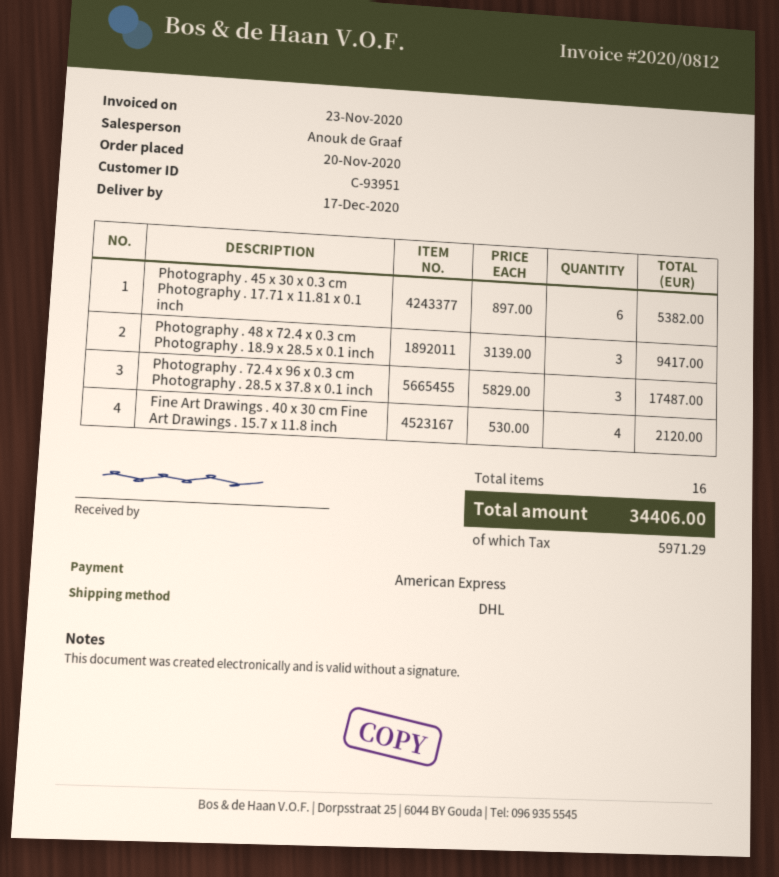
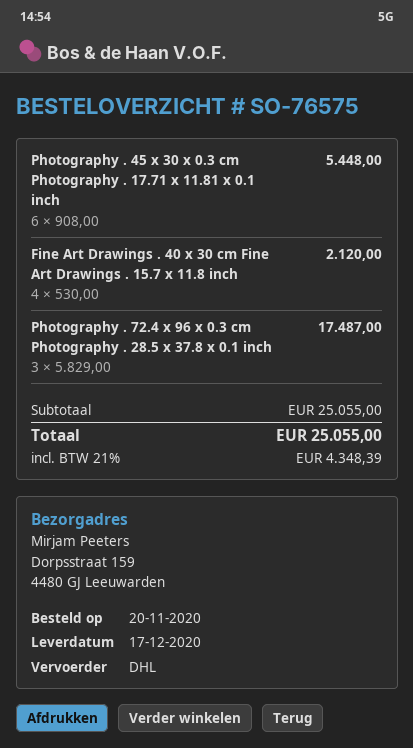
Photography . 45 x 30 x 0.3 cm Photography . 17.71 x 11.81 x 0.1 inch: 6 x 897.00 = 5382.00 -> 6 x 908.00 = 5448.00
Photography . 48 x 72.4 x 0.3 cm Photography . 18.9 x 28.5 x 0.1 inch: 3 x 3139.00 = 9417.00 -> none
tax: 5971.29 -> 4348.39
total: 34406.00 -> 25055.00

